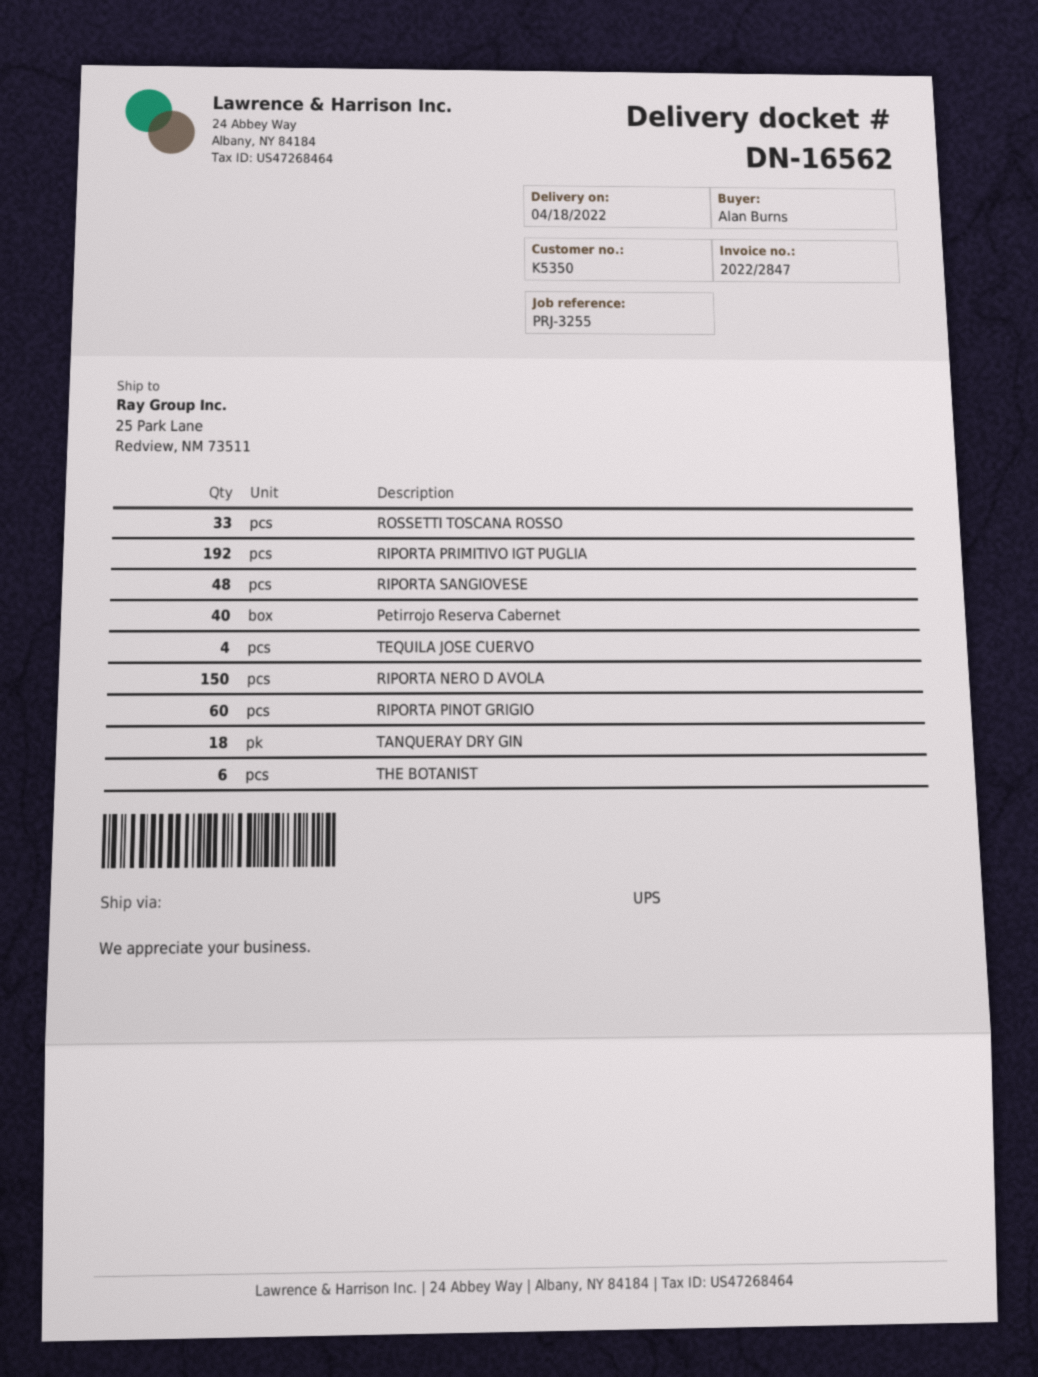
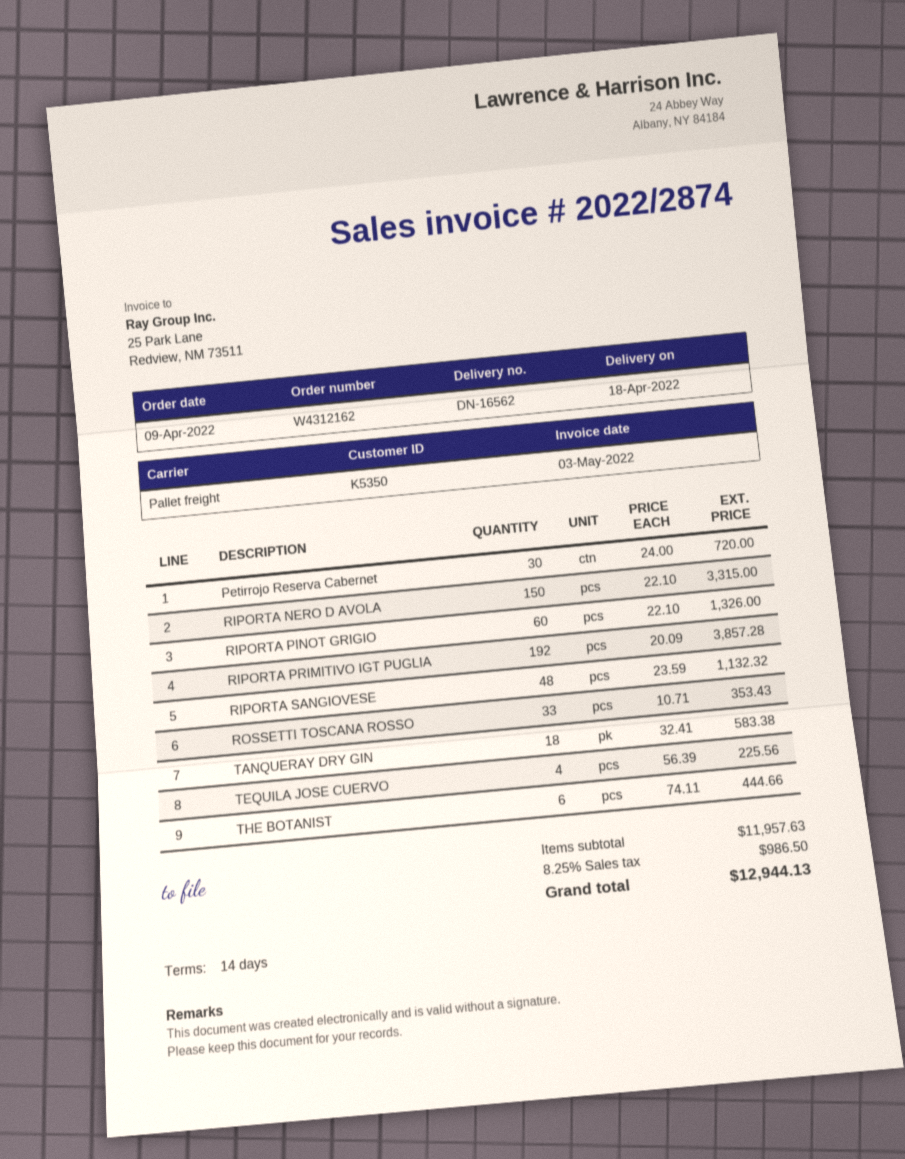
invoice number: 2022/2847 -> 2022/2874
shipping method: UPS -> pallet freight
Petirrojo Reserva Cabernet: 40 -> 30

